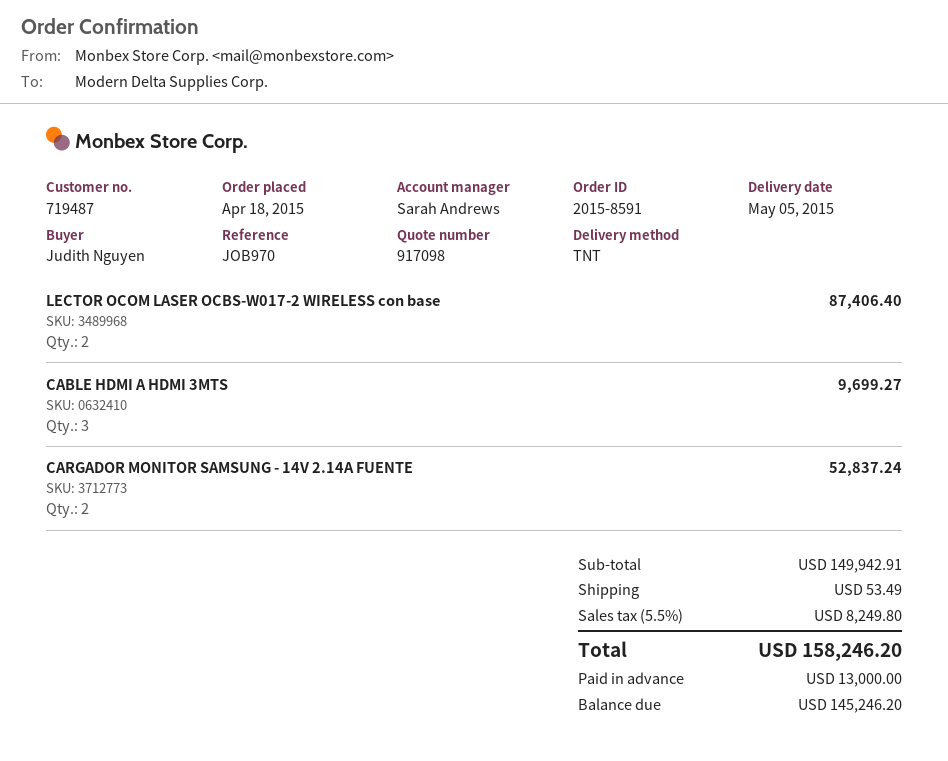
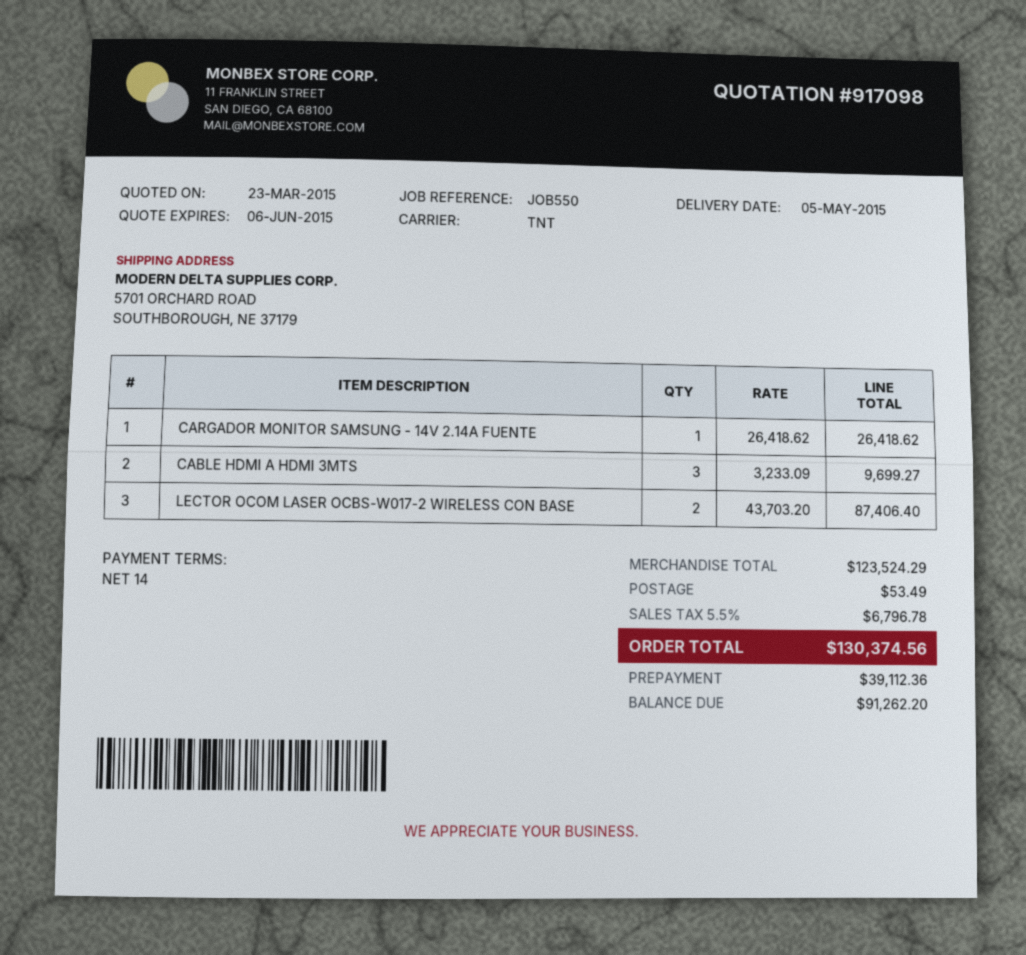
reference: JOB970 -> JOB550
CARGADOR MONITOR SAMSUNG - 14V 2.14A FUENTE: 2 for 52837.24 -> 1 for 26418.62
subtotal: 149942.91 -> 123524.29
tax: 5.5% = 8249.80 -> 5.5% = 6796.78
total: 158246.20 -> 130374.56
deposit: 13000.00 -> 39112.36
balance: 145246.20 -> 91262.20

